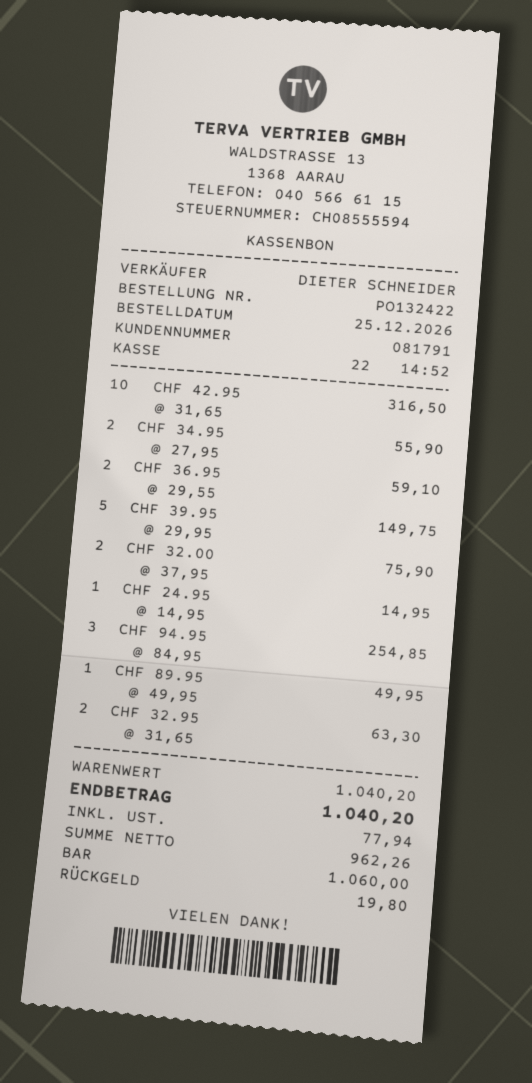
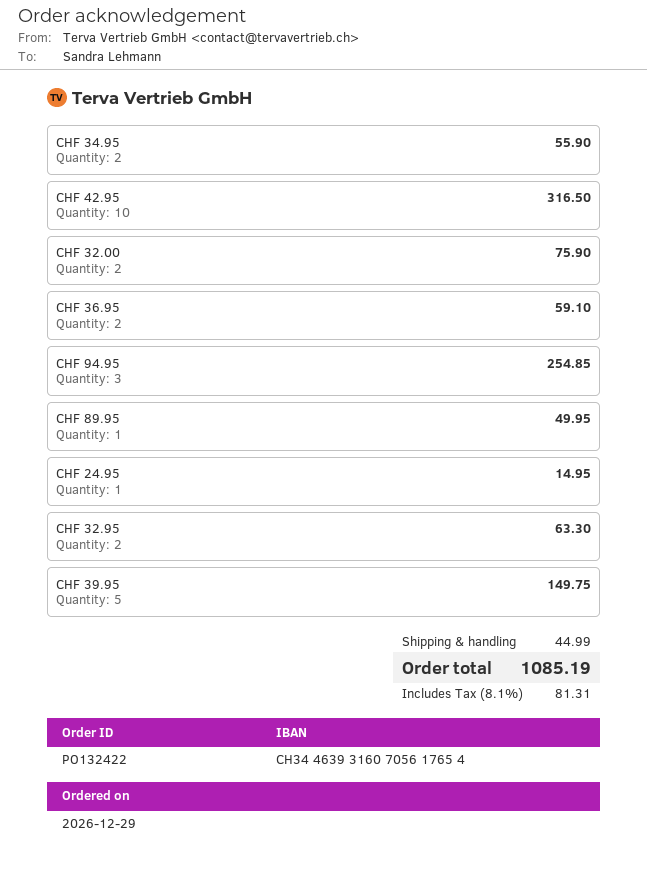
order date: 2026-12-25 -> 2026-12-29
shipping: none -> 44.99
tax: 77.94 -> 81.31
total: 1040.20 -> 1085.19

